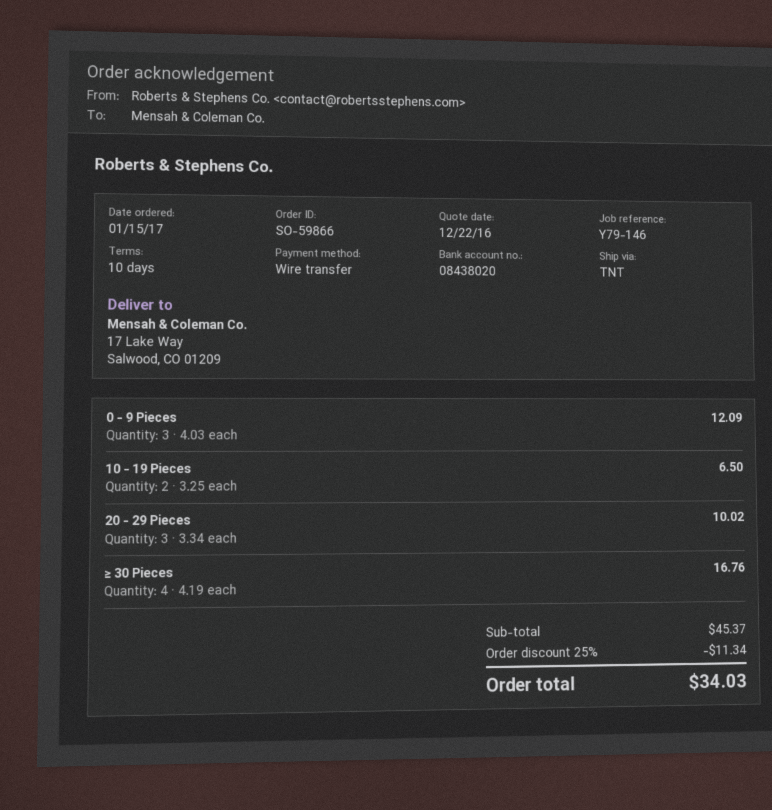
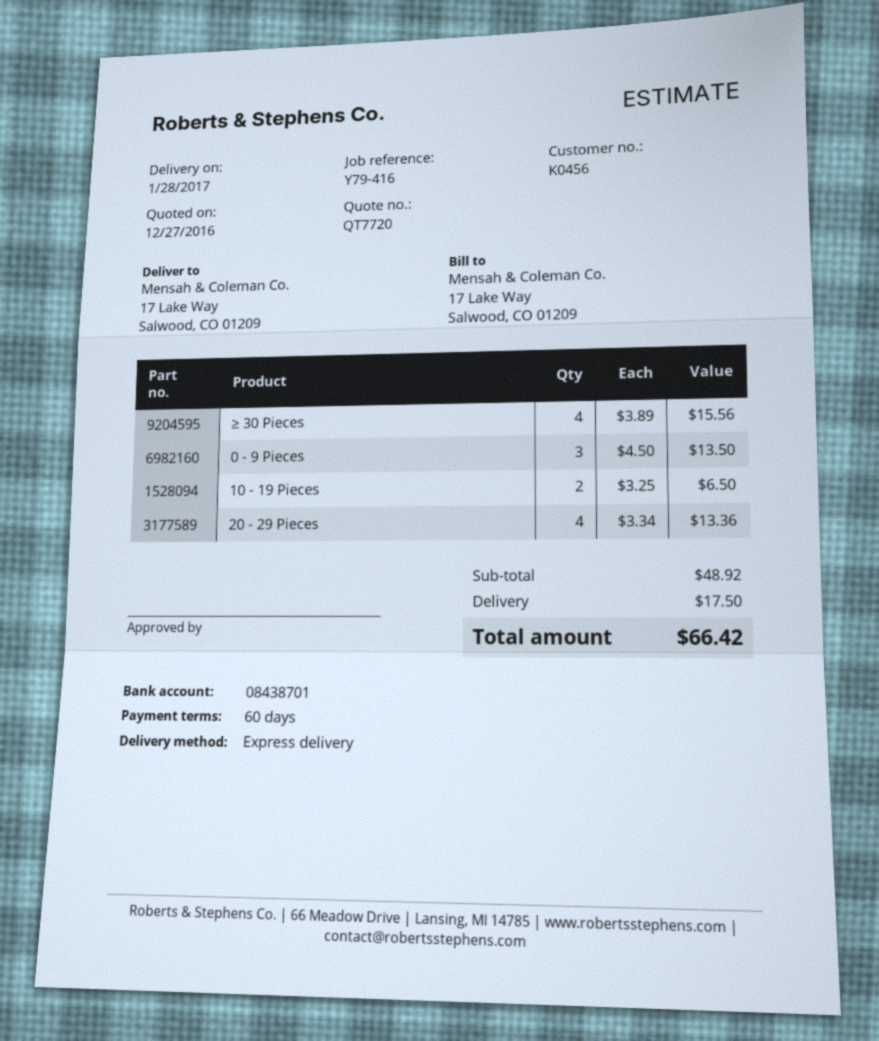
quote date: 2016-12-22 -> 2016-12-27
payment terms: 10 days -> 60 days
reference: Y79-146 -> Y79-416
bank account: 08438020 -> 08438701
shipping method: TNT -> express
0 - 9 Pieces: 3 x 4.03 = 12.09 -> 3 x 4.50 = 13.50
20 - 29 Pieces: 3 x 3.34 = 10.02 -> 4 x 3.34 = 13.36
≥ 30 Pieces: 4 x 4.19 = 16.76 -> 4 x 3.89 = 15.56
subtotal: 45.37 -> 48.92
discount: 25% = 11.34 -> none
shipping: none -> 17.50
total: 34.03 -> 66.42

